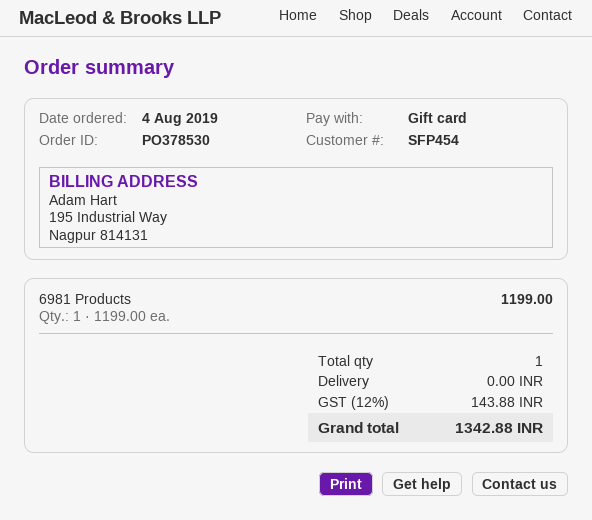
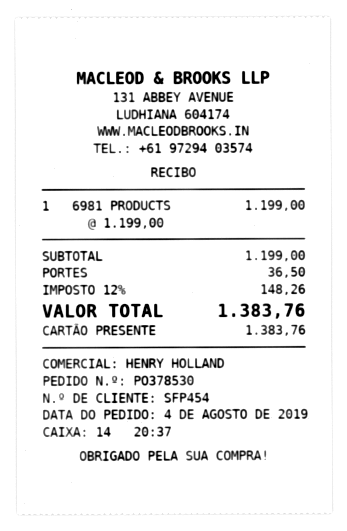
shipping: 0.00 -> 36.50
tax: 12% = 143.88 -> 12% = 148.26
total: 1342.88 -> 1383.76

